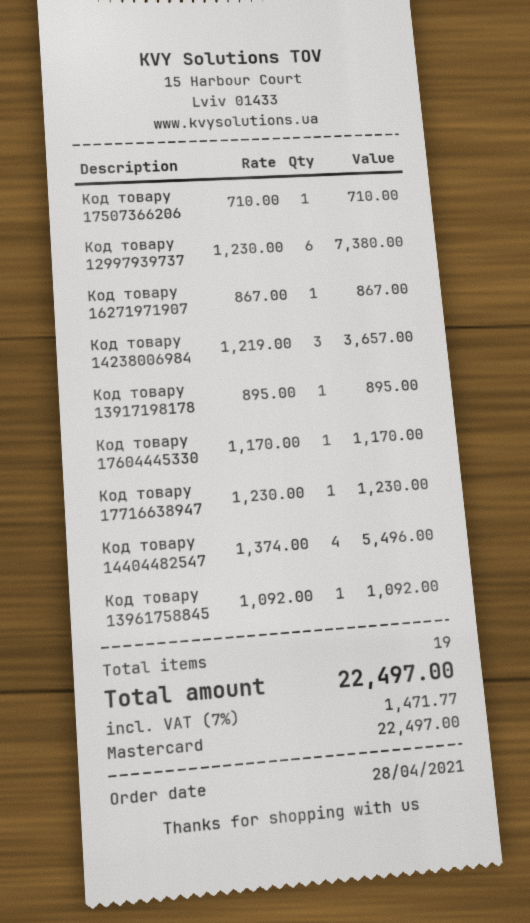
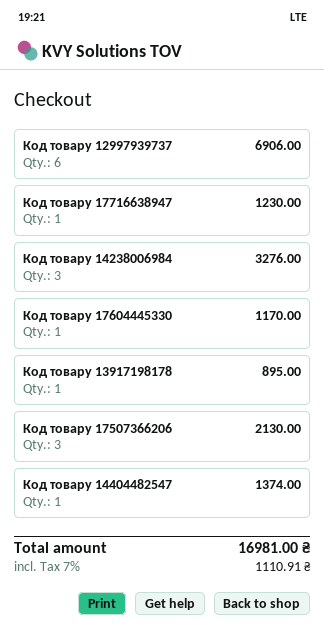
Код товару 17507366206: 1 for 710.00 -> 3 for 2130.00
Код товару 12997939737: 6 for 7380.00 -> 6 for 6906.00
Код товару 16271971907: 1 for 867.00 -> none
Код товару 14238006984: 3 for 3657.00 -> 3 for 3276.00
Код товару 14404482547: 4 for 5496.00 -> 1 for 1374.00
Код товару 13961758845: 1 for 1092.00 -> none
tax: 7% = 1471.77 -> 7% = 1110.91
total: 22497.00 -> 16981.00

